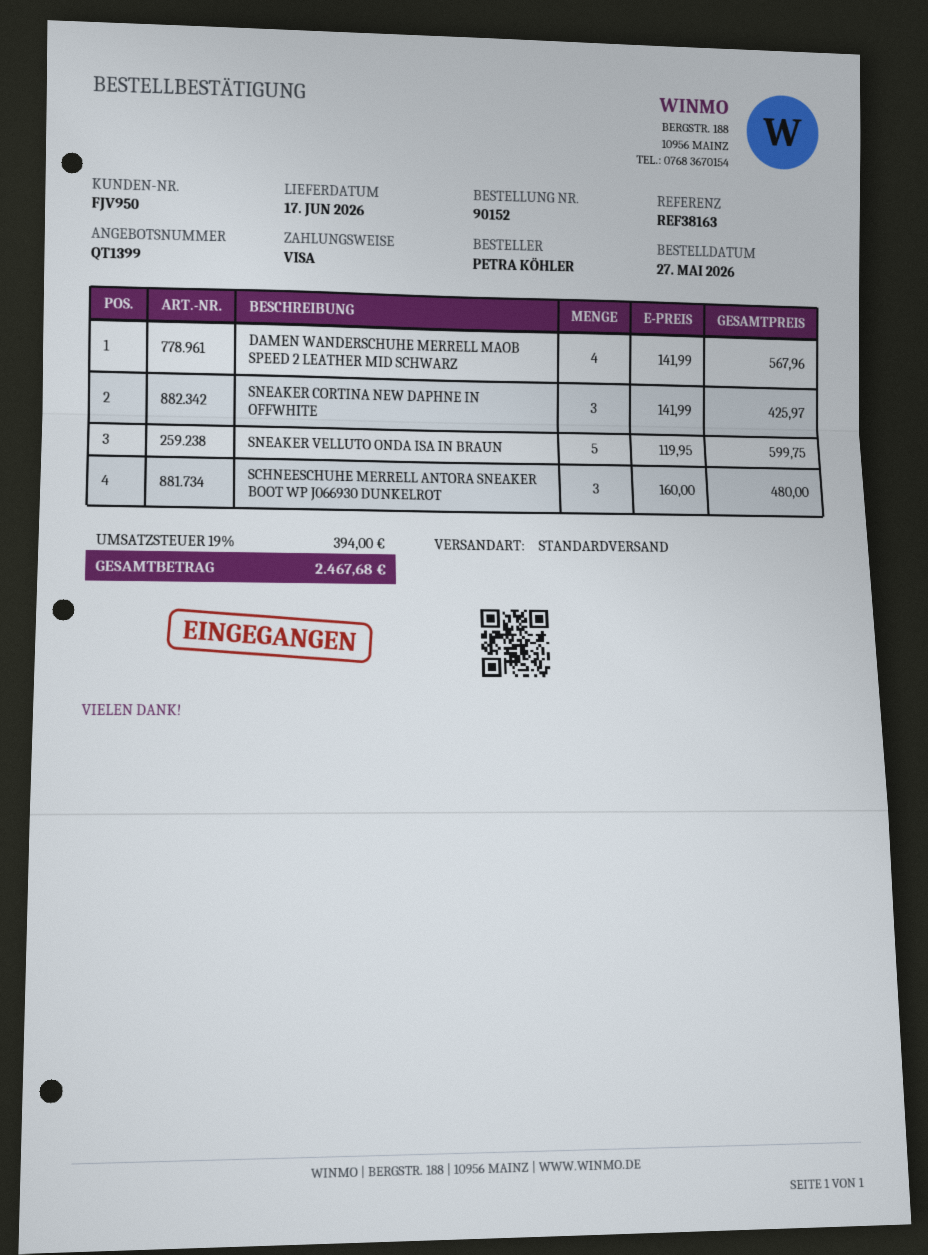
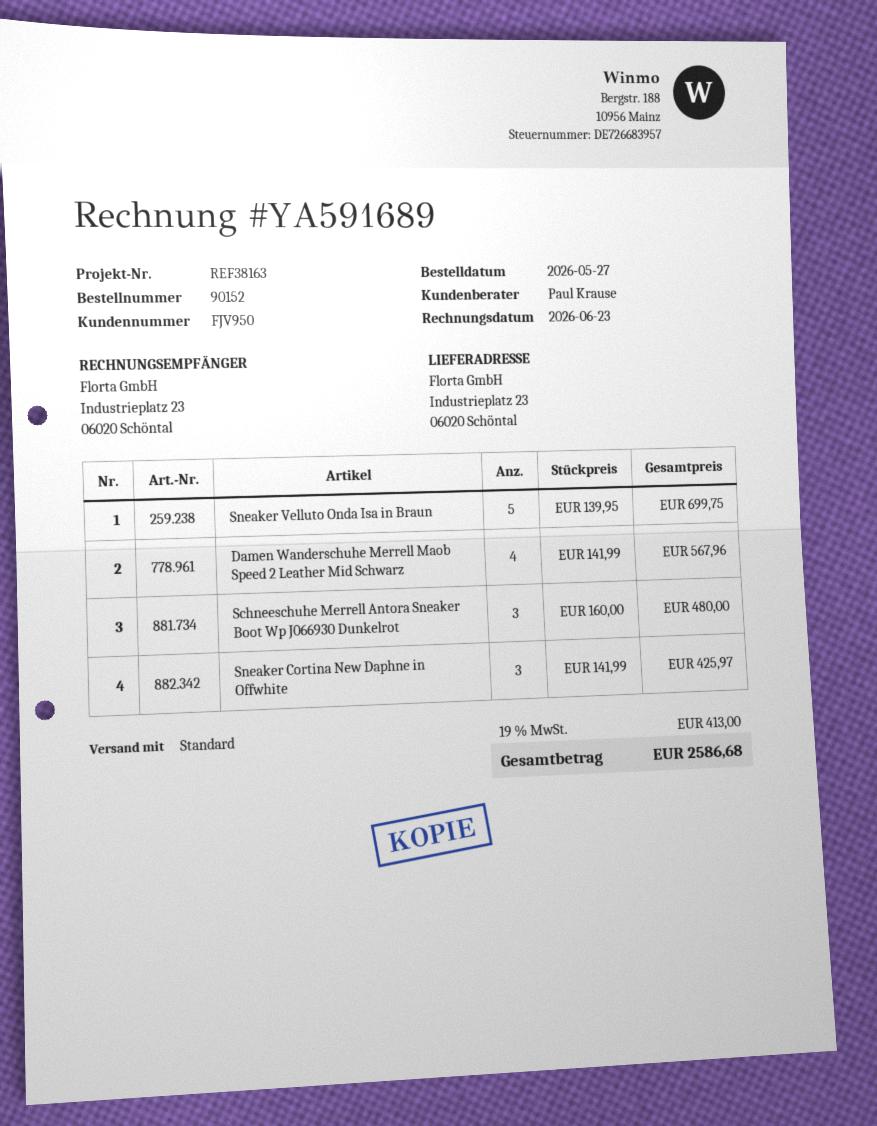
SNEAKER VELLUTO ONDA ISA IN BRAUN: 5 x 119.95 = 599.75 -> 5 x 139.95 = 699.75
tax: 19% = 394.00 -> 19% = 413.00
total: 2467.68 -> 2586.68

